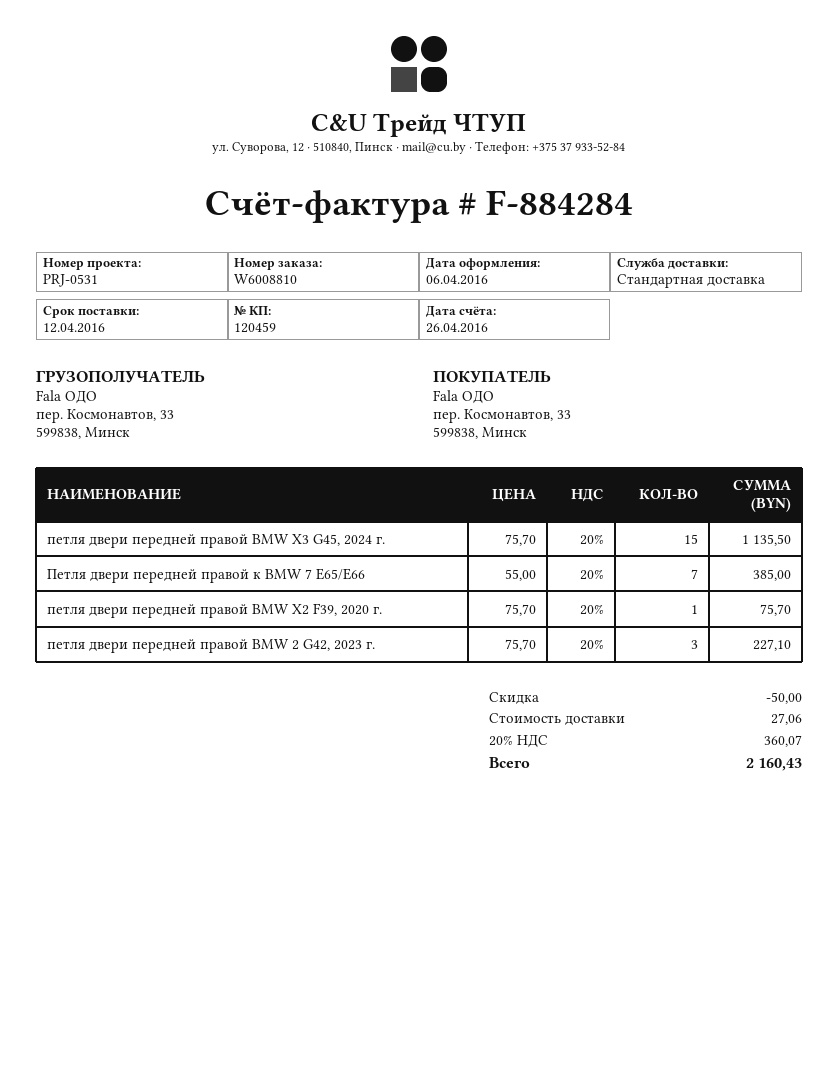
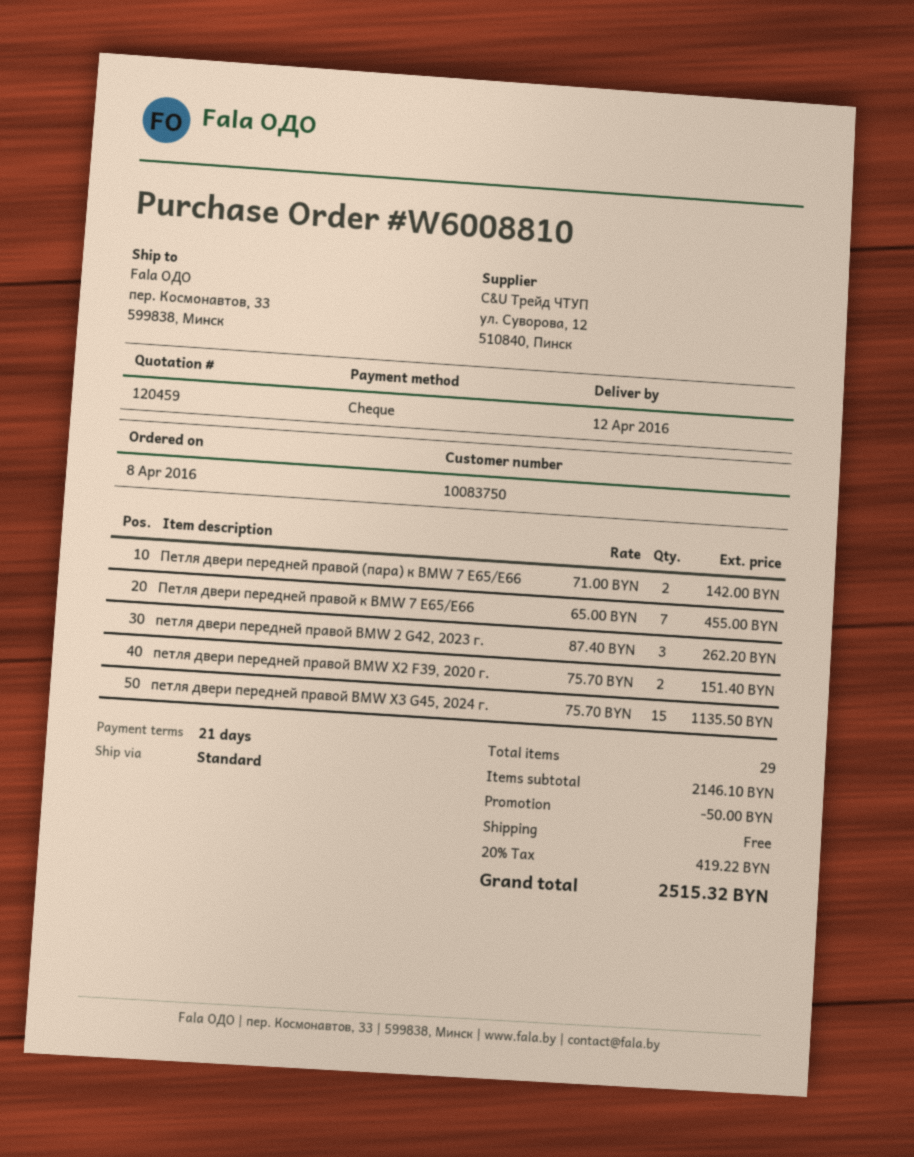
order date: 2016-04-06 -> 2016-04-08
Петля двери передней правой к BMW 7 E65/E66: 7 x 55.00 = 385.00 -> 7 x 65.00 = 455.00
петля двери передней правой BMW X2 F39, 2020 г.: 1 x 75.70 = 75.70 -> 2 x 75.70 = 151.40
петля двери передней правой BMW 2 G42, 2023 г.: 3 x 75.70 = 227.10 -> 3 x 87.40 = 262.20
Петля двери передней правой (пара) к BMW 7 E65/E66: none -> 2 x 71.00 = 142.00
shipping: 27.06 -> 0.00
tax: 20% = 360.07 -> 20% = 419.22
total: 2160.43 -> 2515.32

